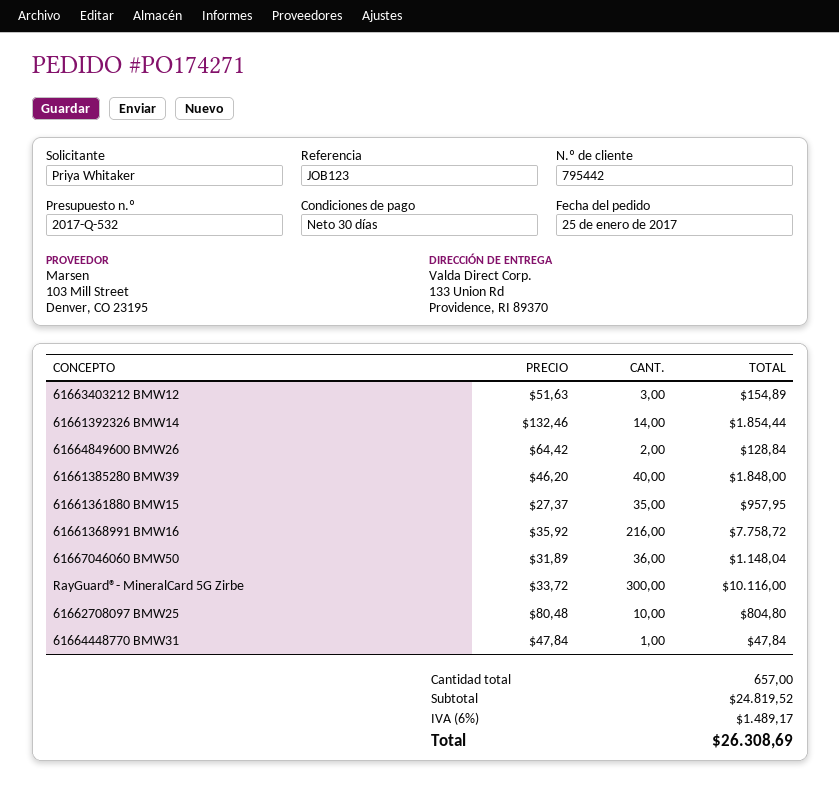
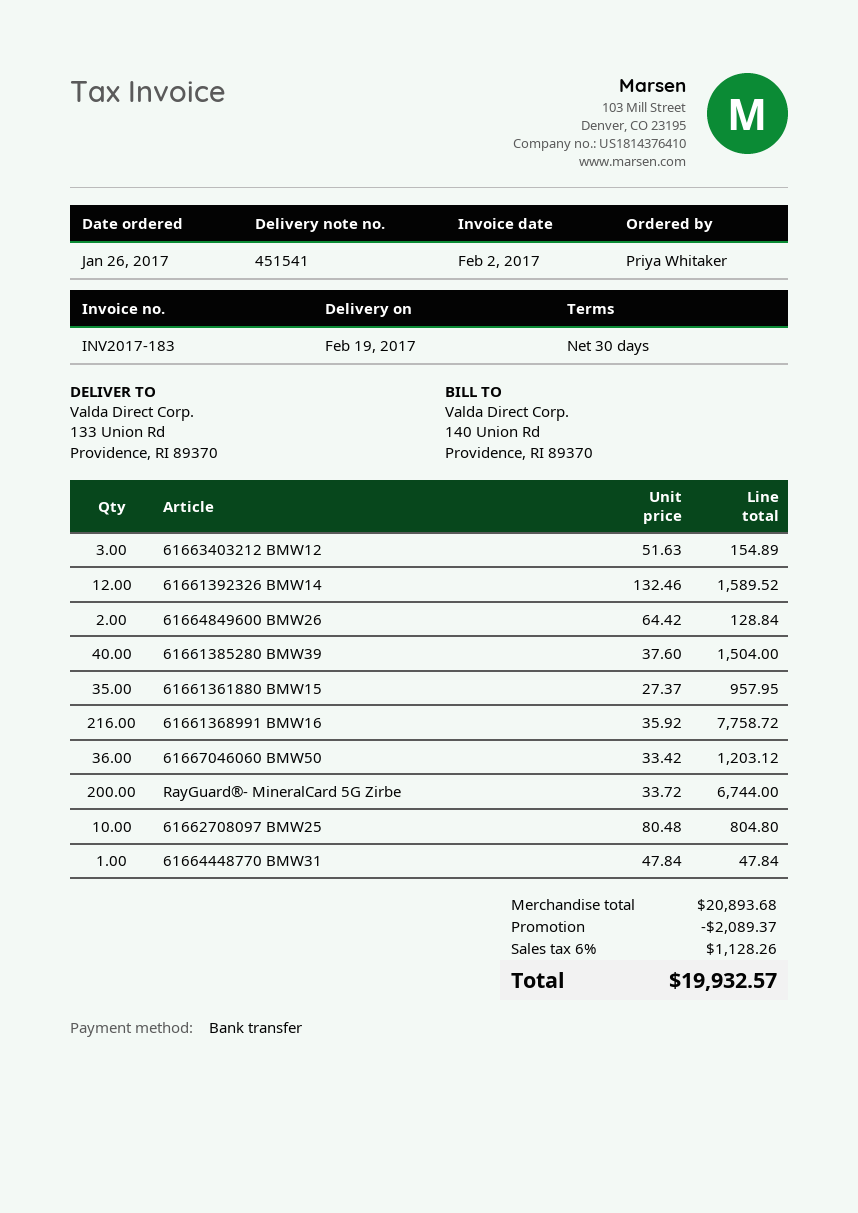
order date: 2017-01-25 -> 2017-01-26
61661392326 BMW14: 14 x 132.46 = 1854.44 -> 12 x 132.46 = 1589.52
61661385280 BMW39: 40 x 46.20 = 1848.00 -> 40 x 37.60 = 1504.00
61667046060 BMW50: 36 x 31.89 = 1148.04 -> 36 x 33.42 = 1203.12
RayGuard®- MineralCard 5G Zirbe: 300 x 33.72 = 10116.00 -> 200 x 33.72 = 6744.00
subtotal: 24819.52 -> 20893.68
discount: none -> 2089.37
tax: 6% = 1489.17 -> 6% = 1128.26
total: 26308.69 -> 19932.57

